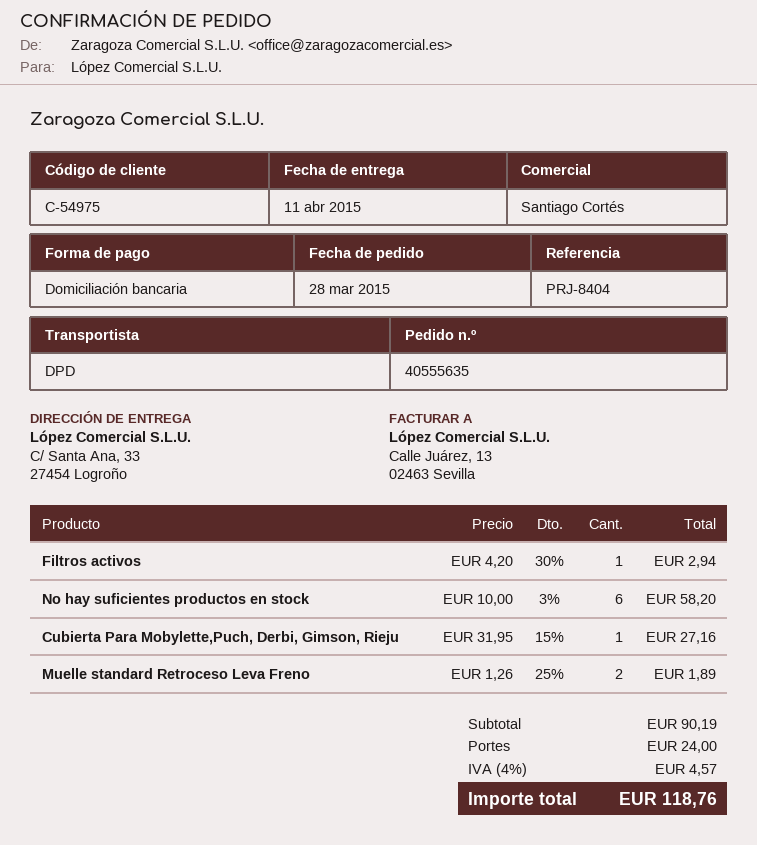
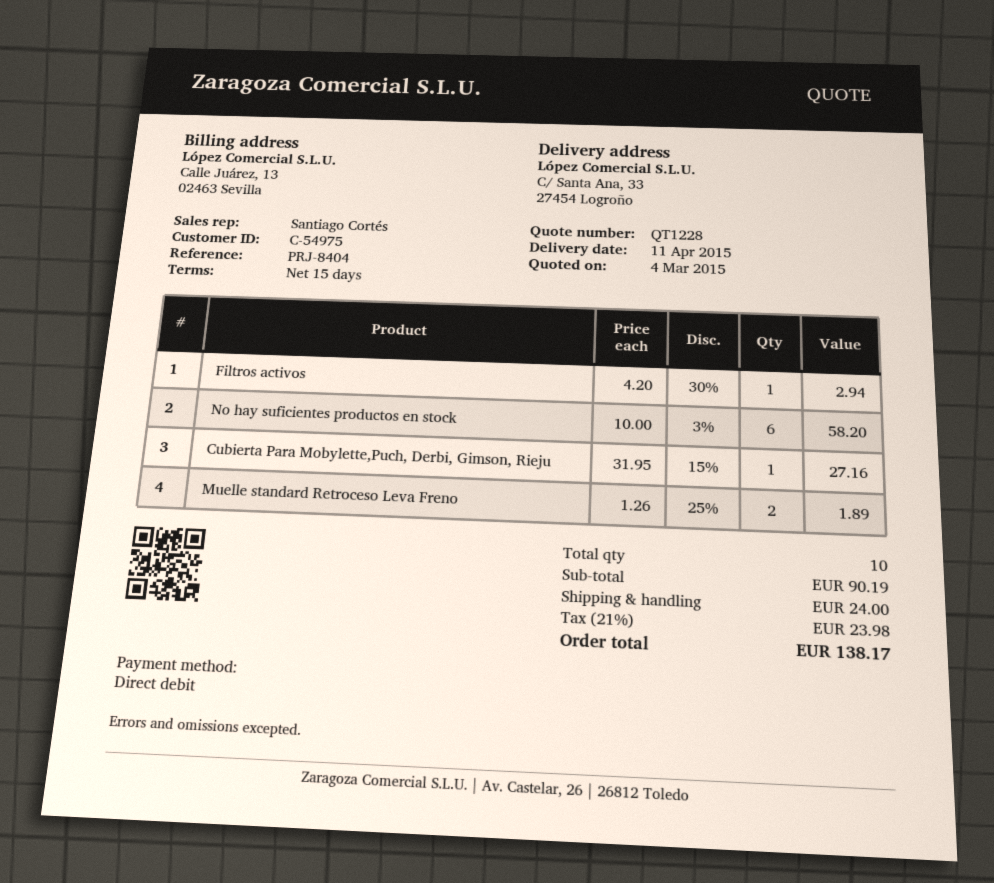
tax: 4% = 4.57 -> 21% = 23.98
total: 118.76 -> 138.17

